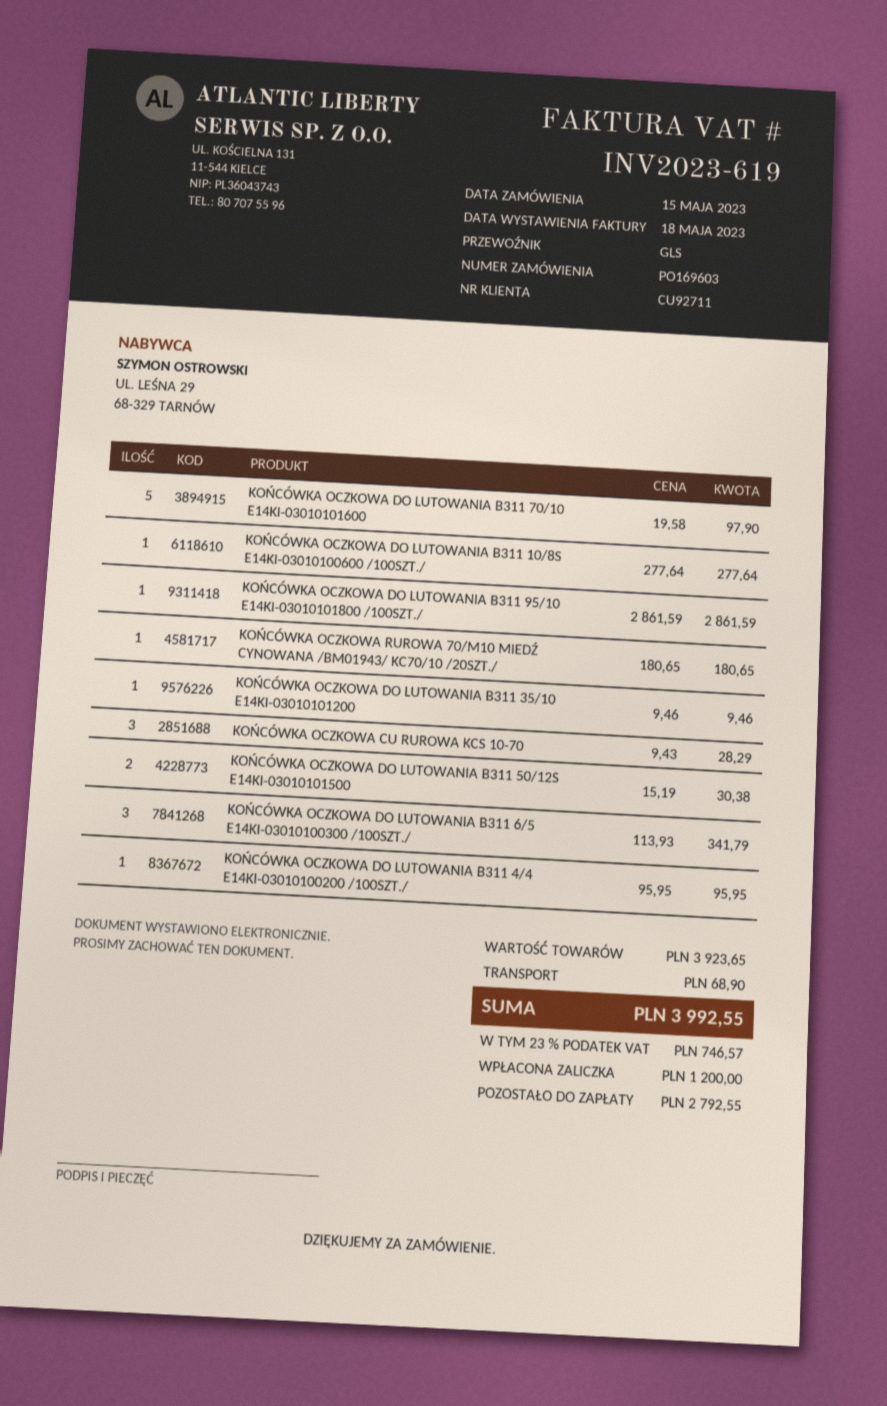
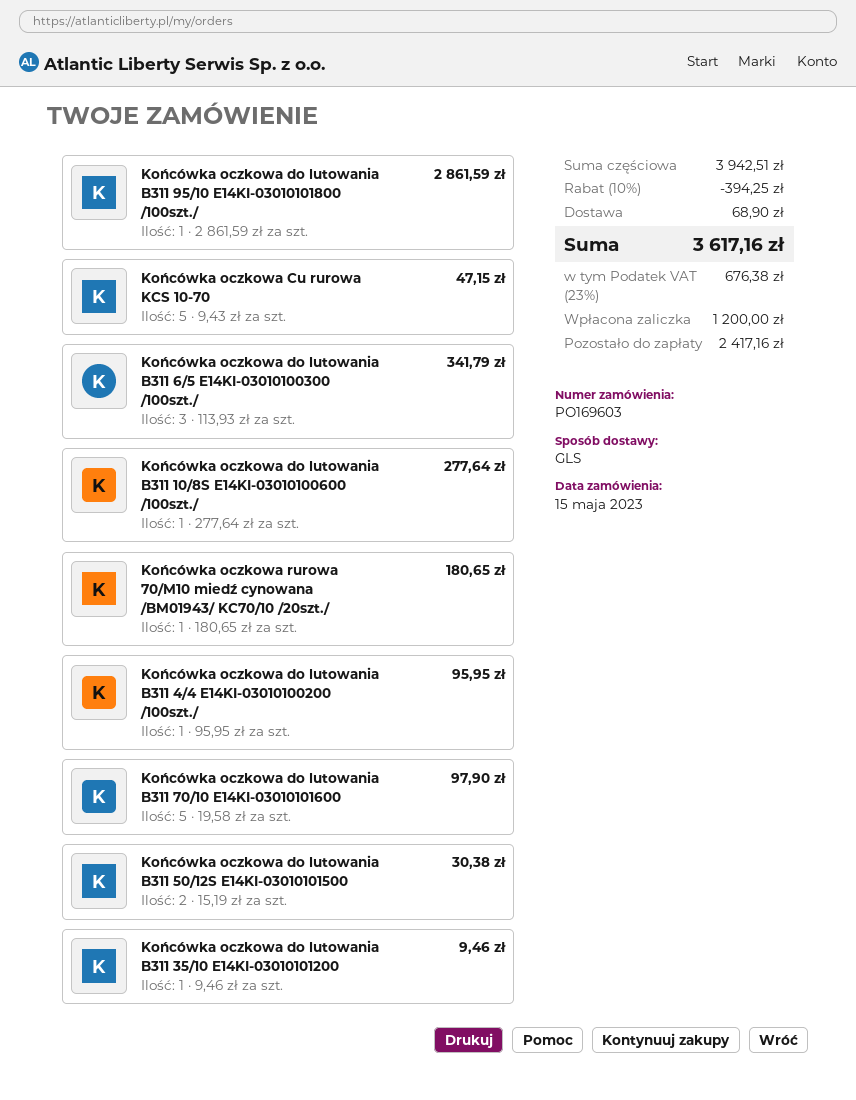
KOŃCÓWKA OCZKOWA CU RUROWA KCS 10-70: 3 x 9.43 = 28.29 -> 5 x 9.43 = 47.15
subtotal: 3923.65 -> 3942.51
discount: none -> 10% = 394.25
tax: 23% = 746.57 -> 23% = 676.38
total: 3992.55 -> 3617.16
balance: 2792.55 -> 2417.16

